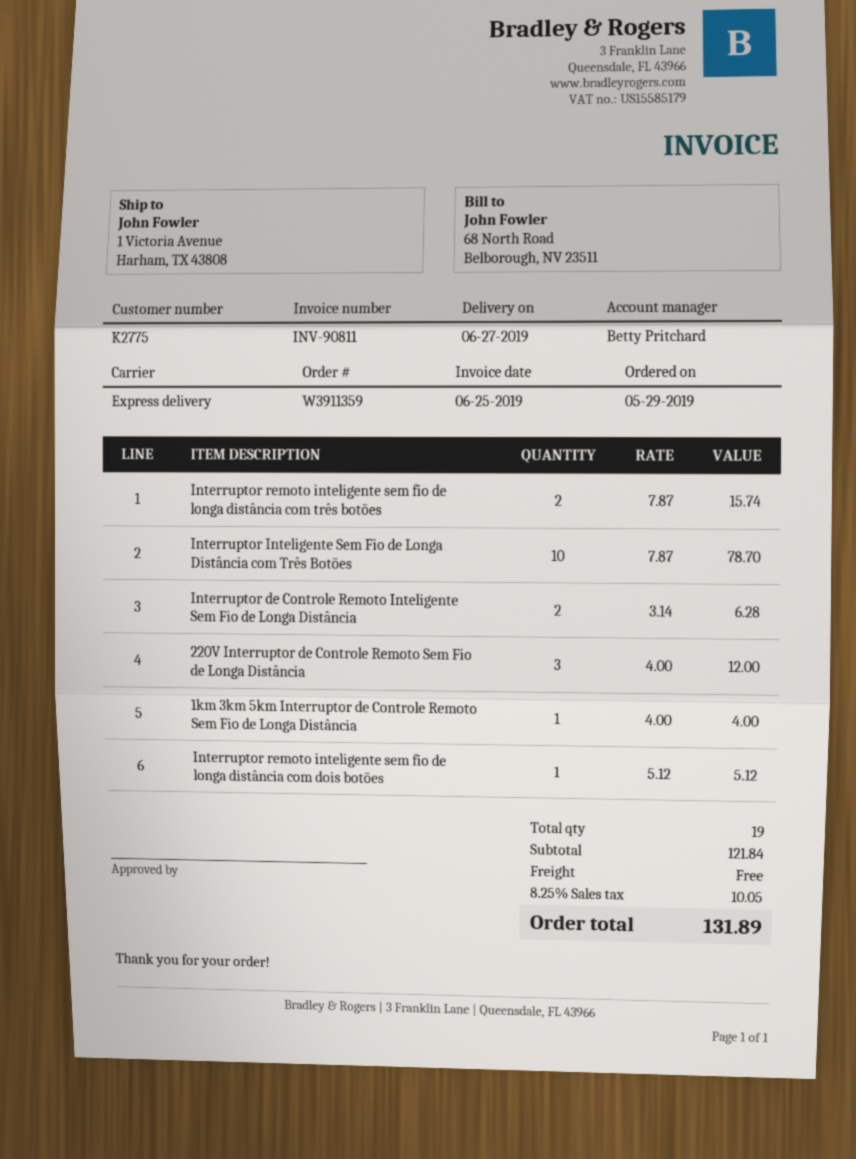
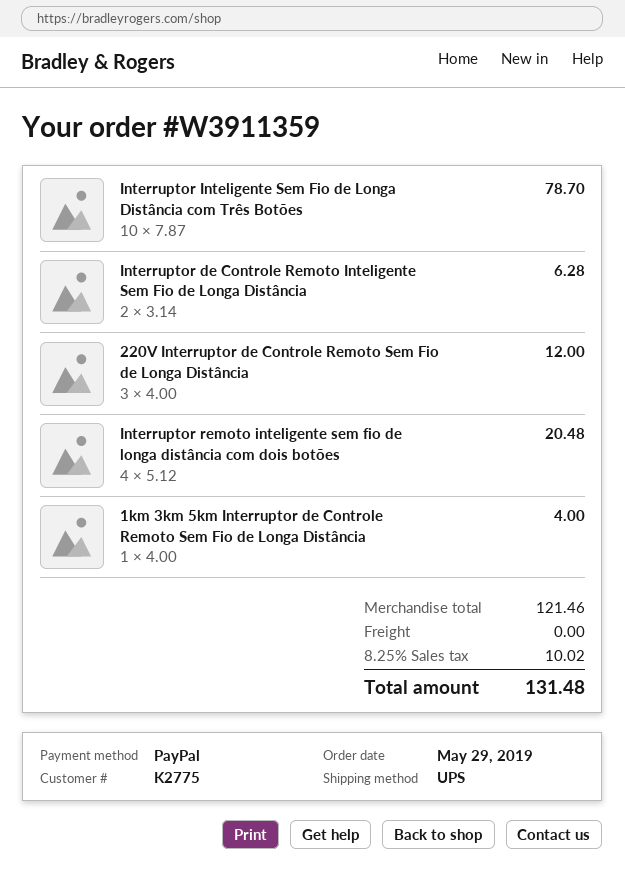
shipping method: express -> UPS
Interruptor remoto inteligente sem fio de longa distância com três botões: 2 x 7.87 = 15.74 -> none
Interruptor remoto inteligente sem fio de longa distância com dois botões: 1 x 5.12 = 5.12 -> 4 x 5.12 = 20.48
subtotal: 121.84 -> 121.46
tax: 8.25% = 10.05 -> 8.25% = 10.02
total: 131.89 -> 131.48

